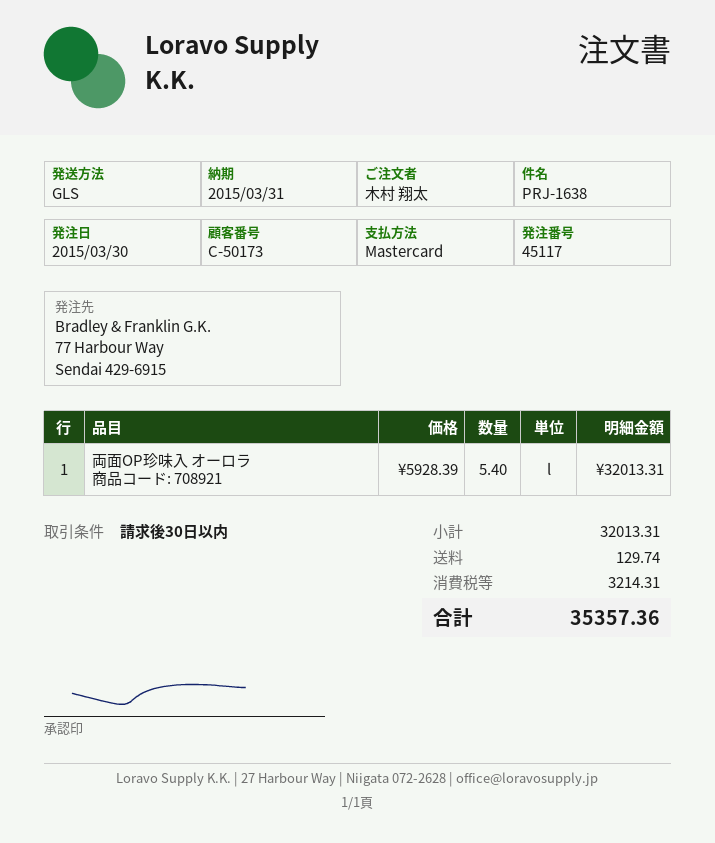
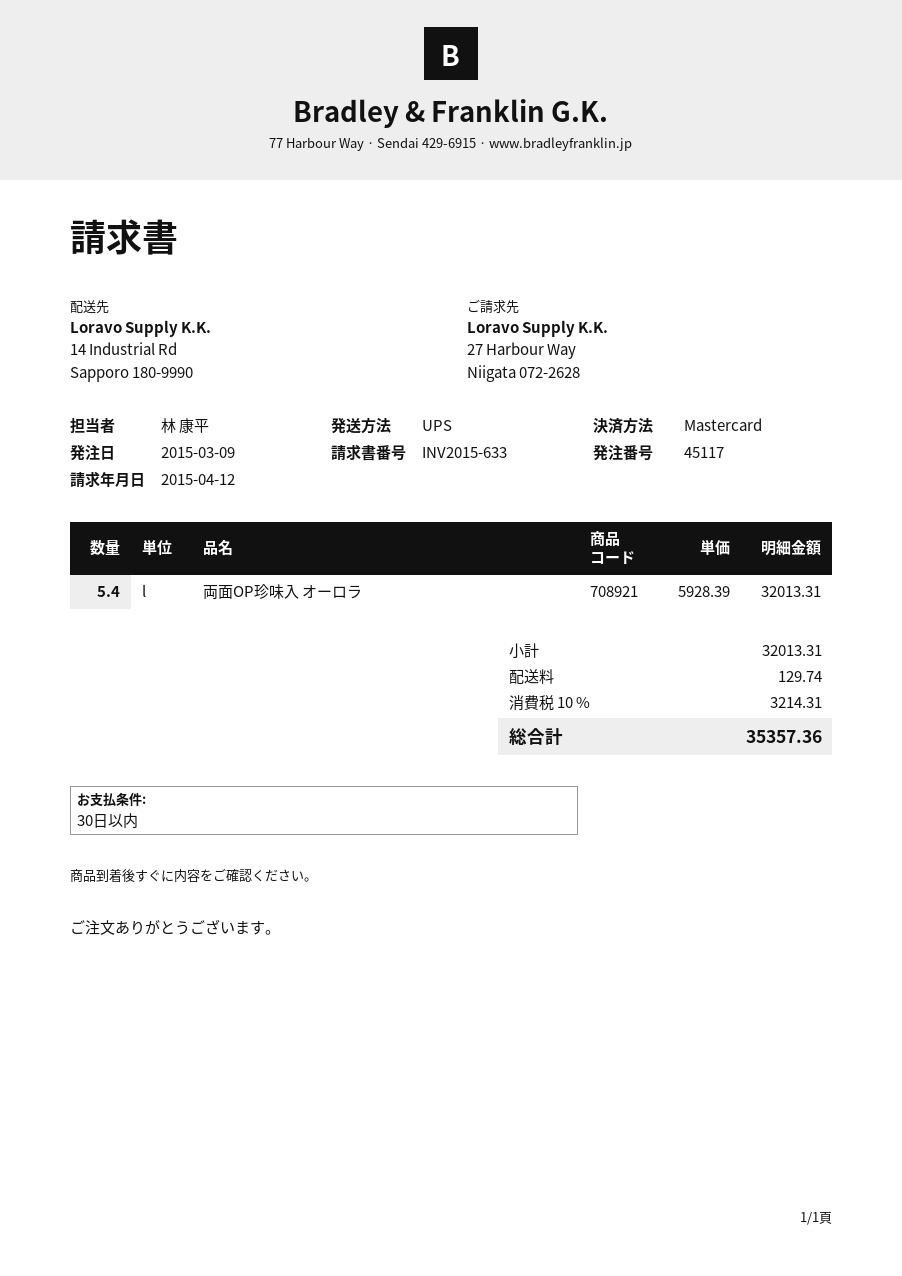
order date: 2015-03-30 -> 2015-03-09
shipping method: GLS -> UPS

